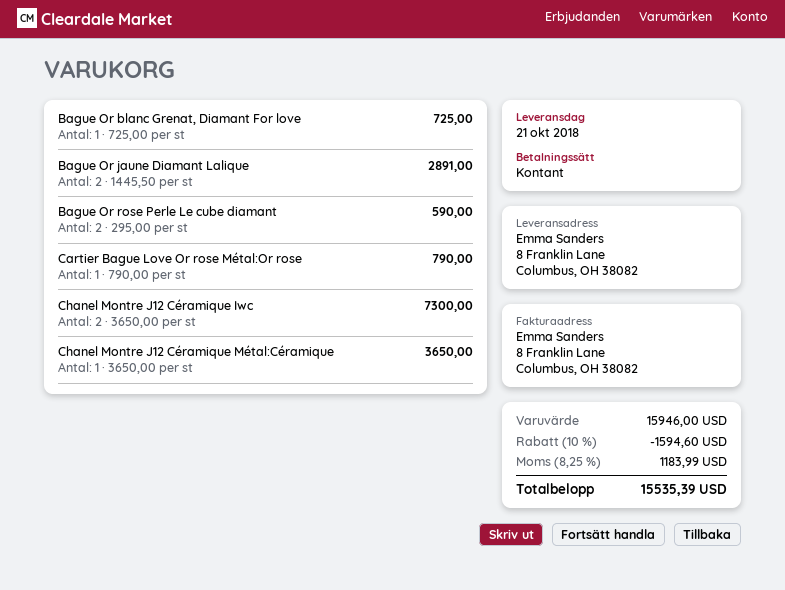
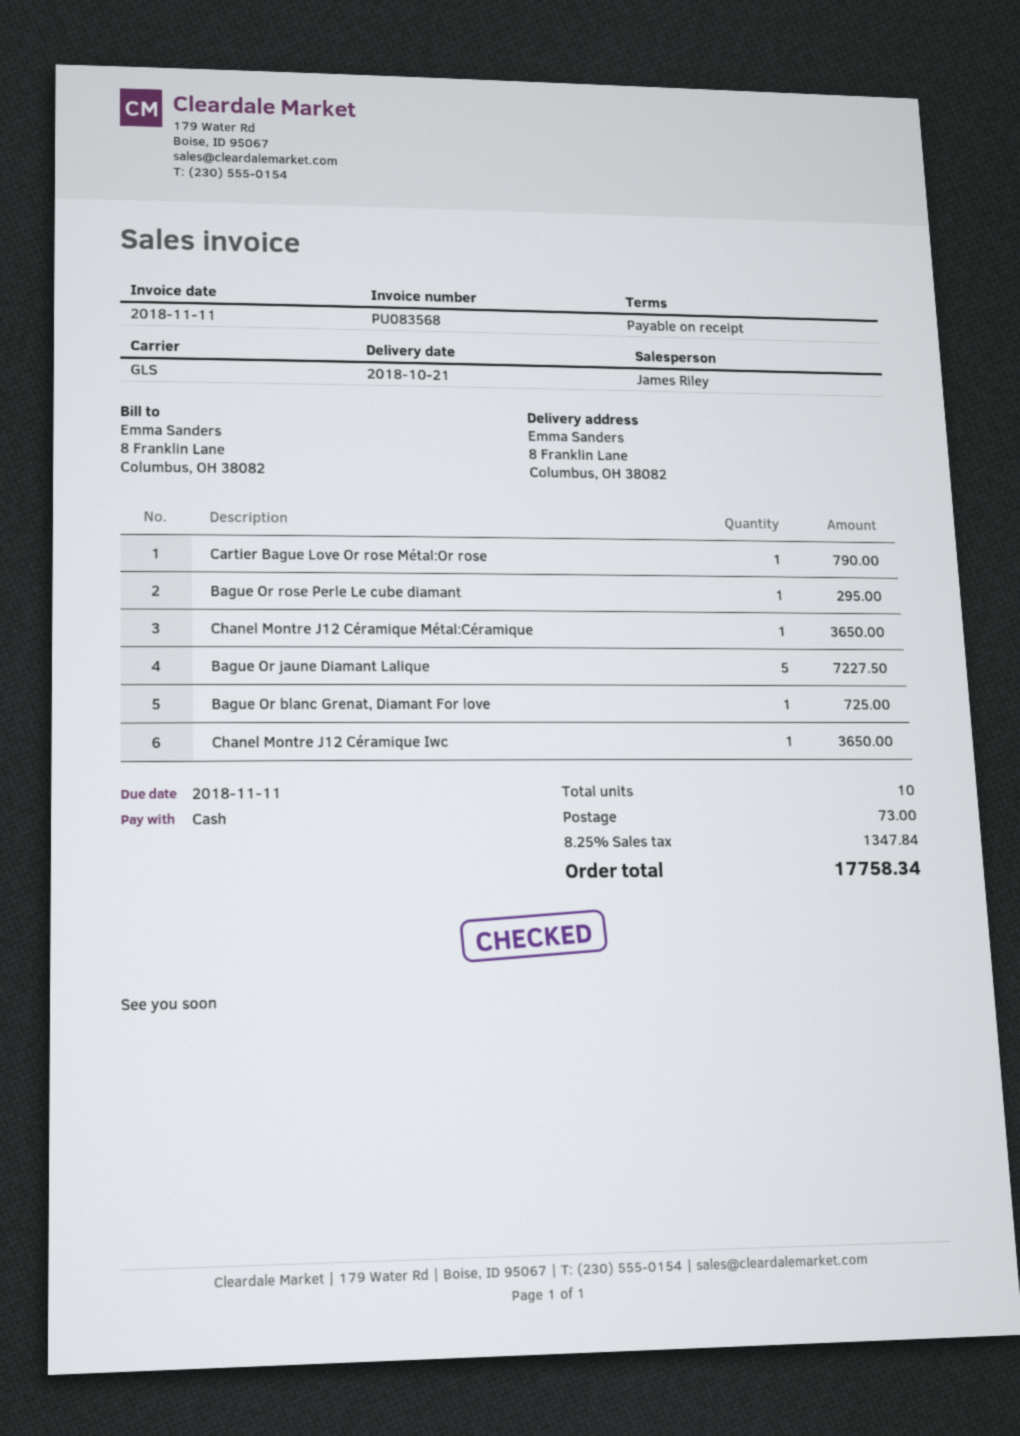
Bague Or jaune Diamant Lalique: 2 for 2891.00 -> 5 for 7227.50
Bague Or rose Perle Le cube diamant: 2 for 590.00 -> 1 for 295.00
Chanel Montre J12 Céramique Iwc: 2 for 7300.00 -> 1 for 3650.00
discount: 10% = 1594.60 -> none
shipping: none -> 73.00
tax: 8.25% = 1183.99 -> 8.25% = 1347.84
total: 15535.39 -> 17758.34

